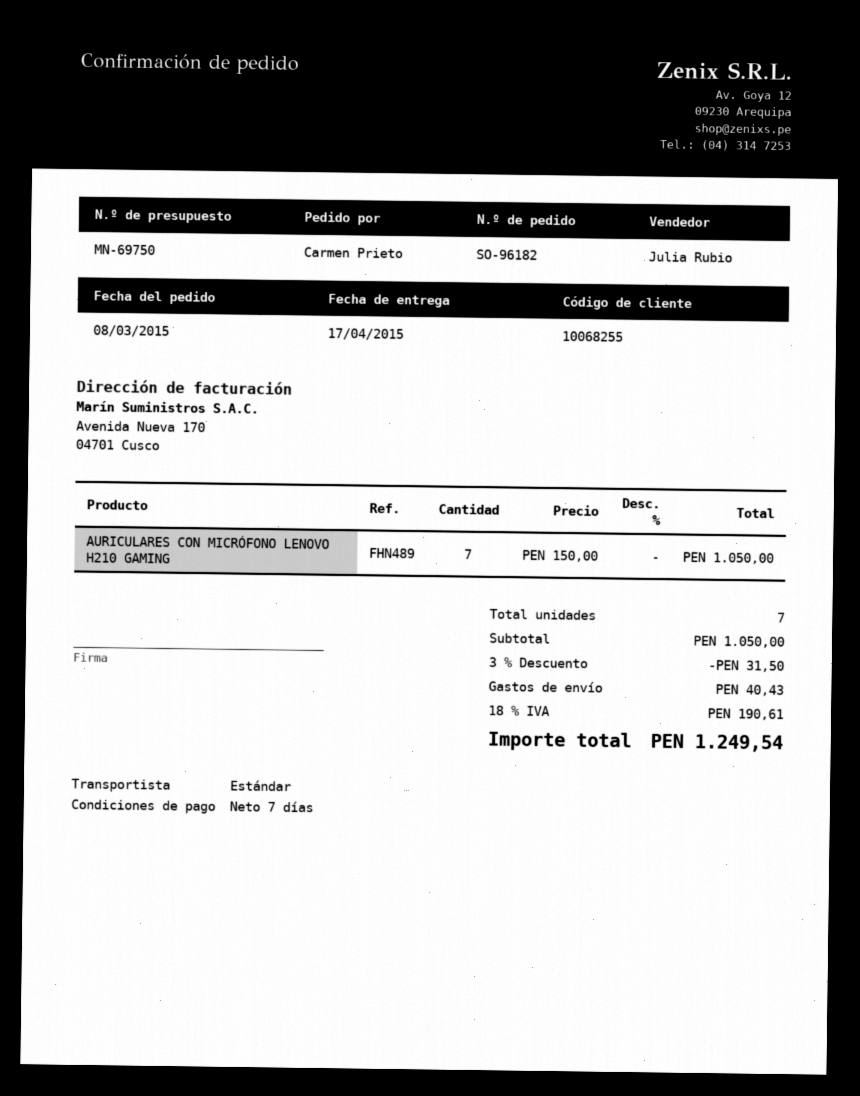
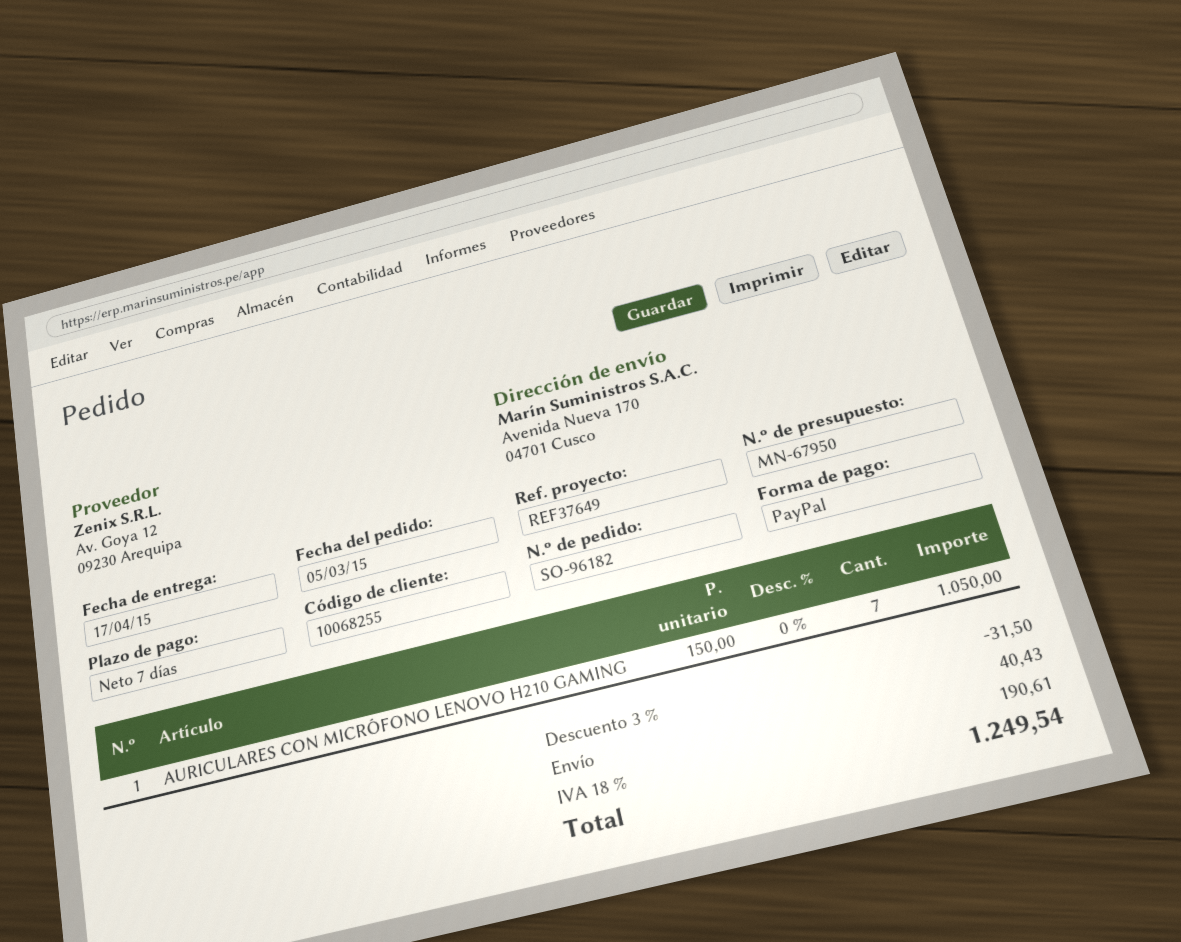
quote number: MN-69750 -> MN-67950
order date: 2015-03-08 -> 2015-03-05

